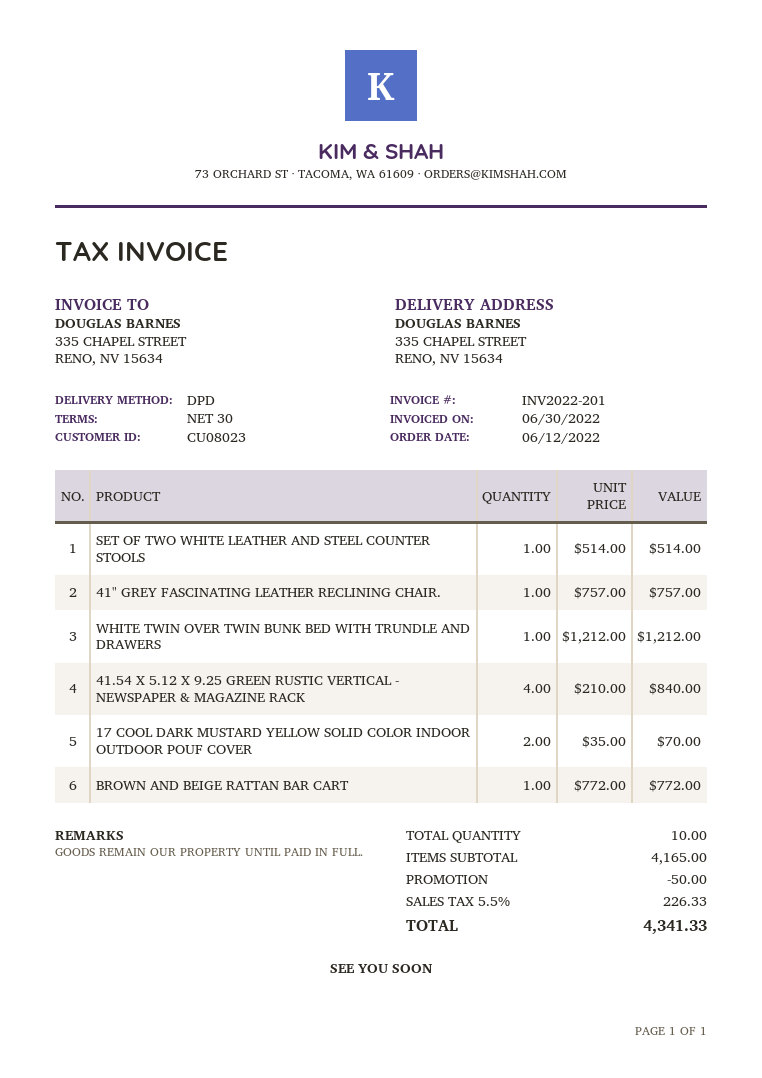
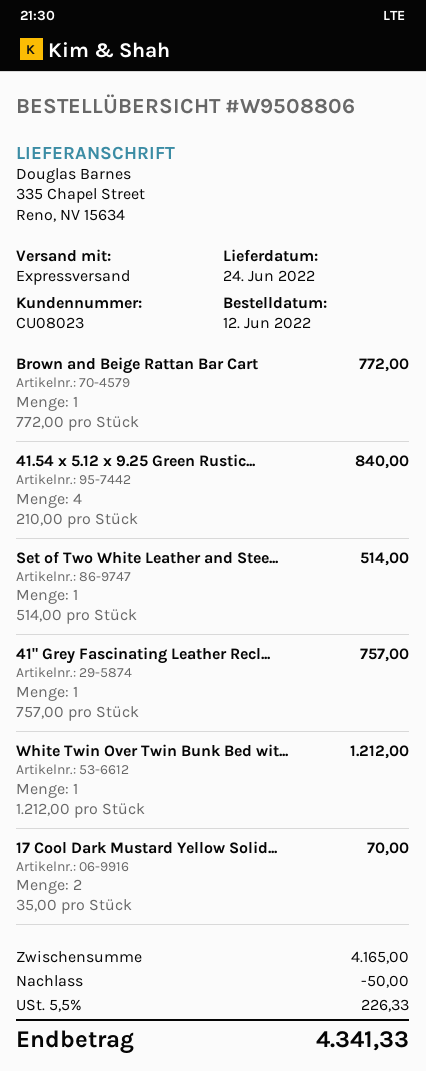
shipping method: DPD -> express

